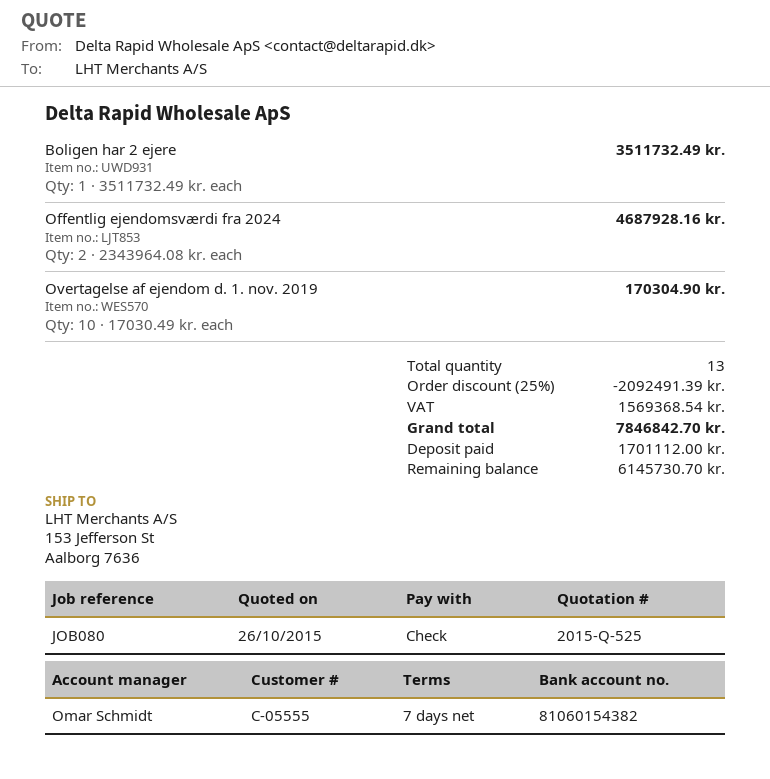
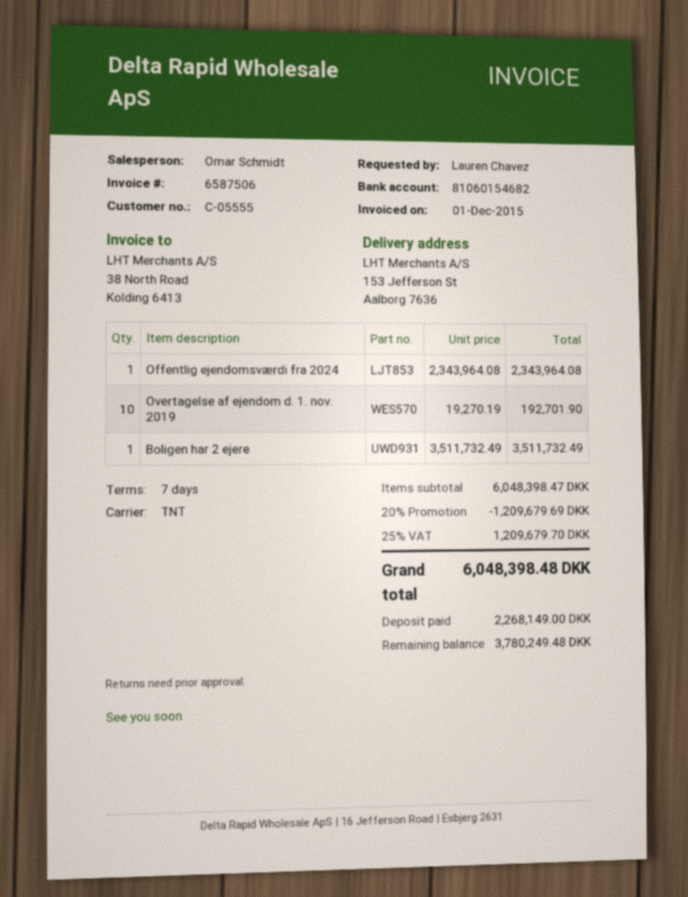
bank account: 81060154382 -> 81060154682
Offentlig ejendomsværdi fra 2024: 2 x 2343964.08 = 4687928.16 -> 1 x 2343964.08 = 2343964.08
Overtagelse af ejendom d. 1. nov. 2019: 10 x 17030.49 = 170304.90 -> 10 x 19270.19 = 192701.90
discount: 25% = 2092491.39 -> 20% = 1209679.69
tax: 1569368.54 -> 1209679.70
total: 7846842.70 -> 6048398.48
deposit: 1701112.00 -> 2268149.00
balance: 6145730.70 -> 3780249.48

